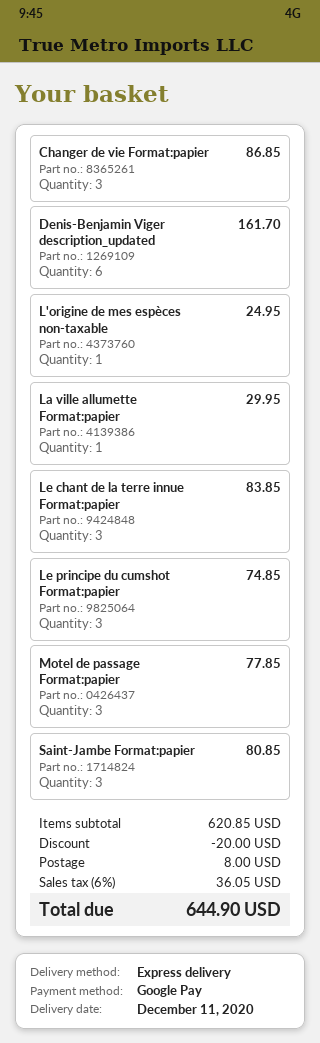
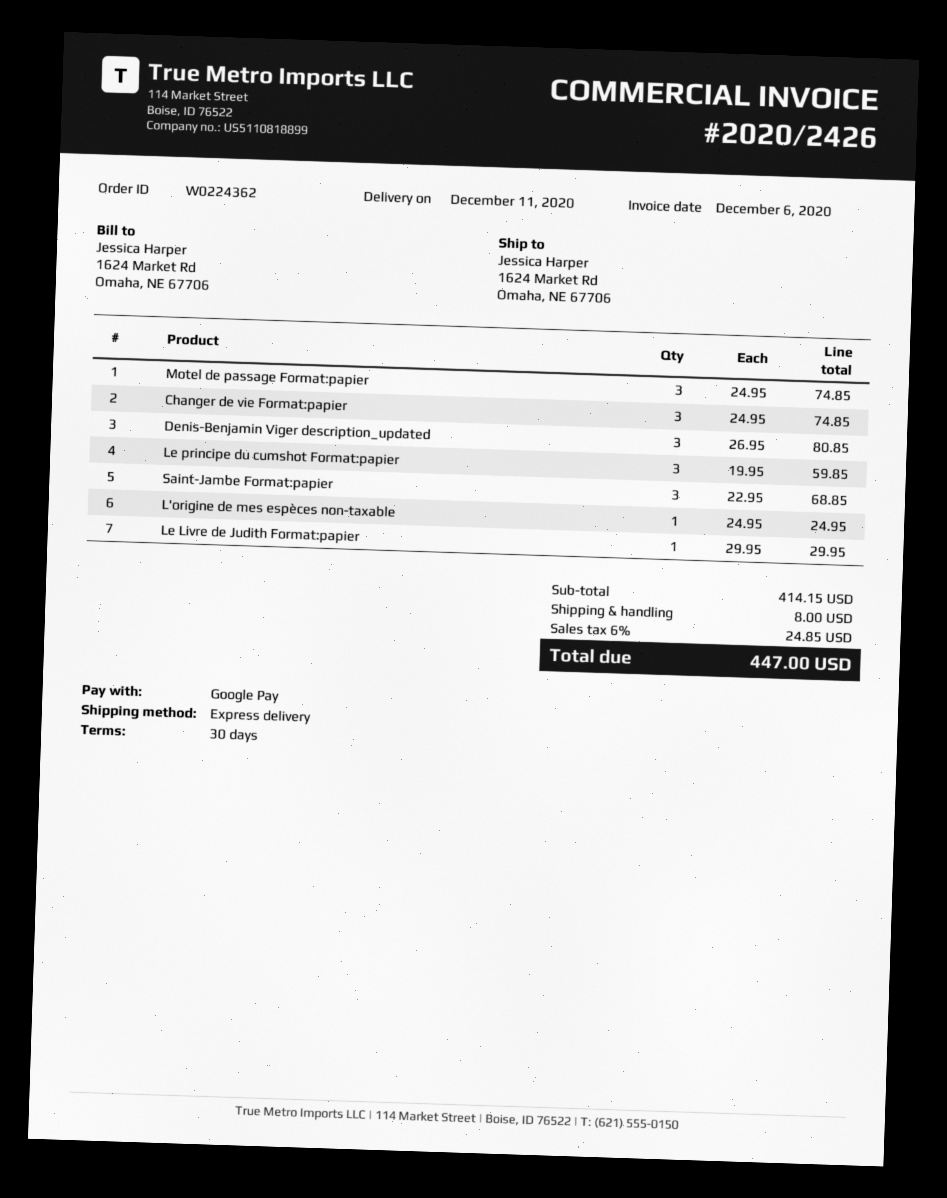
Changer de vie Format:papier: 3 for 86.85 -> 3 for 74.85
Denis-Benjamin Viger description_updated: 6 for 161.70 -> 3 for 80.85
La ville allumette Format:papier: 1 for 29.95 -> none
Le chant de la terre innue Format:papier: 3 for 83.85 -> none
Le principe du cumshot Format:papier: 3 for 74.85 -> 3 for 59.85
Motel de passage Format:papier: 3 for 77.85 -> 3 for 74.85
Saint-Jambe Format:papier: 3 for 80.85 -> 3 for 68.85
Le Livre de Judith Format:papier: none -> 1 for 29.95
subtotal: 620.85 -> 414.15
discount: 20.00 -> none
tax: 6% = 36.05 -> 6% = 24.85
total: 644.90 -> 447.00

